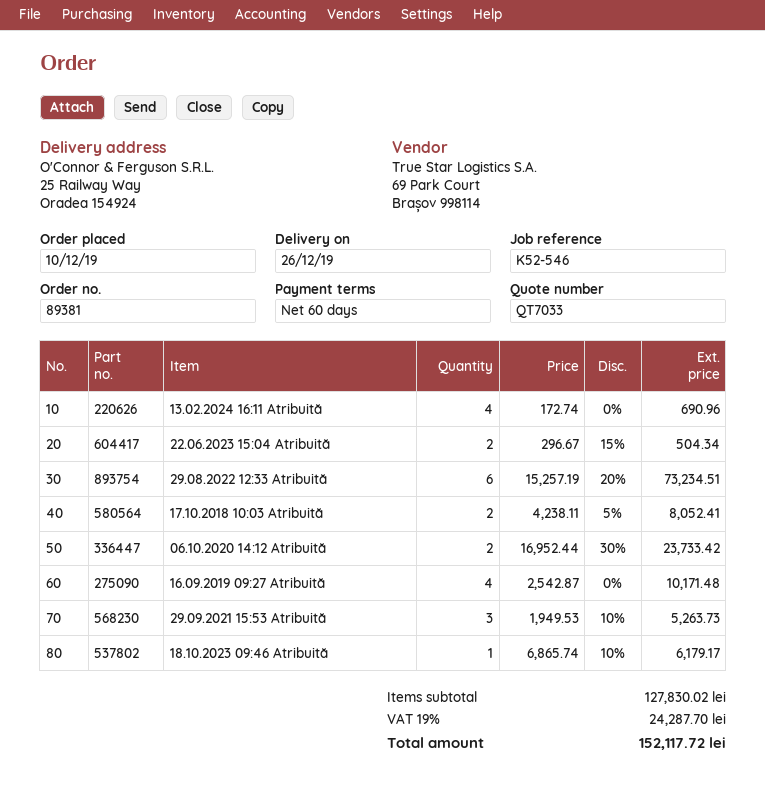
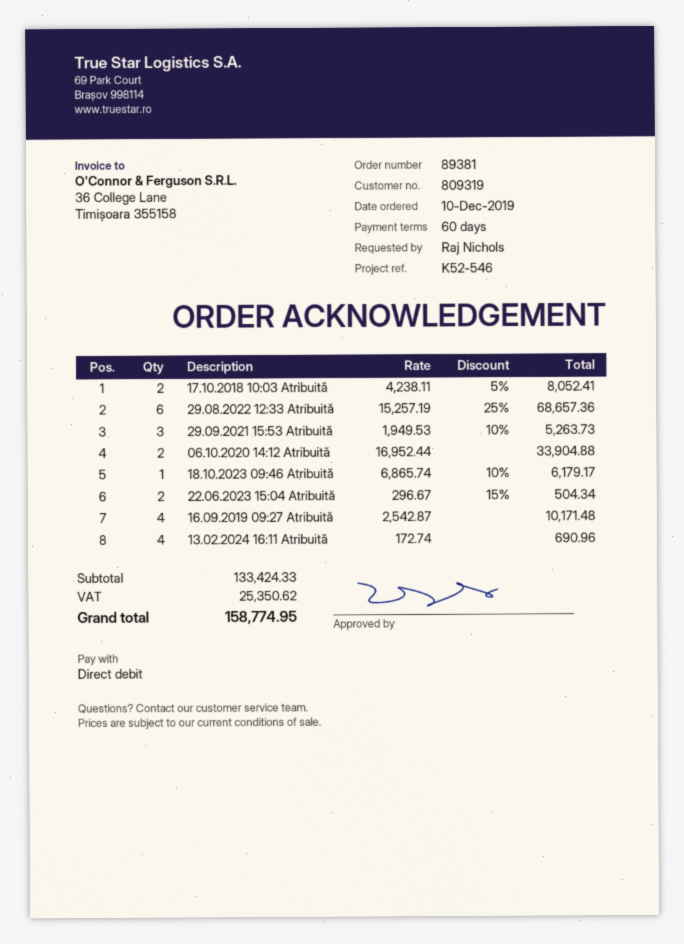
29.08.2022 12:33 Atribuită: 6 x 15257.19 - 20% = 73234.51 -> 6 x 15257.19 - 25% = 68657.36
06.10.2020 14:12 Atribuită: 2 x 16952.44 - 30% = 23733.42 -> 2 x 16952.44 = 33904.88
subtotal: 127830.02 -> 133424.33
tax: 24287.70 -> 25350.62
total: 152117.72 -> 158774.95

